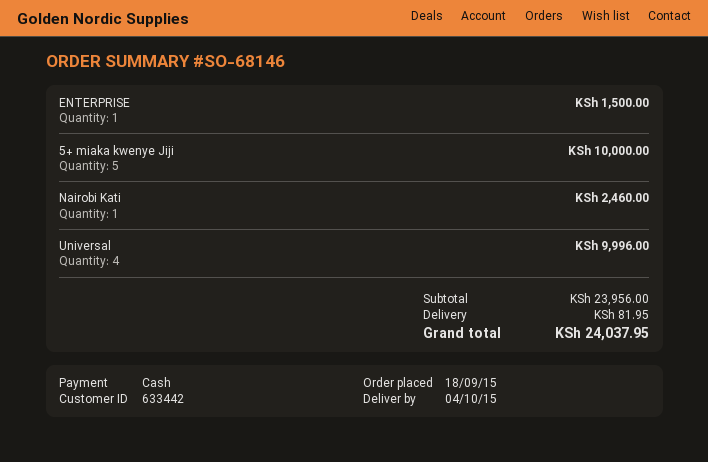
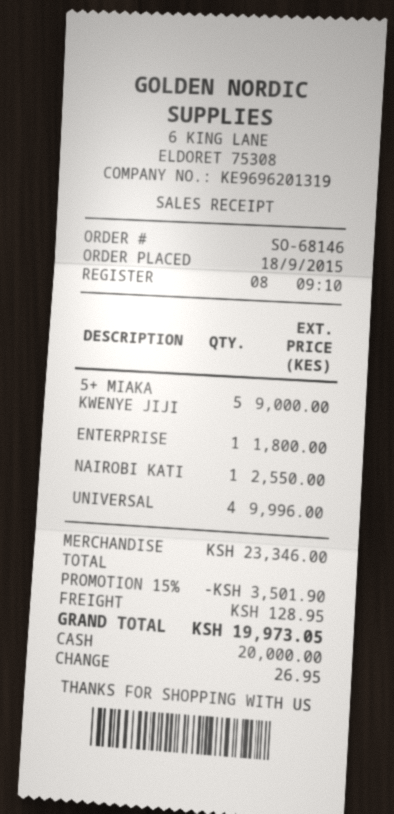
ENTERPRISE: 1 for 1500.00 -> 1 for 1800.00
5+ miaka kwenye Jiji: 5 for 10000.00 -> 5 for 9000.00
Nairobi Kati: 1 for 2460.00 -> 1 for 2550.00
subtotal: 23956.00 -> 23346.00
discount: none -> 15% = 3501.90
shipping: 81.95 -> 128.95
total: 24037.95 -> 19973.05

